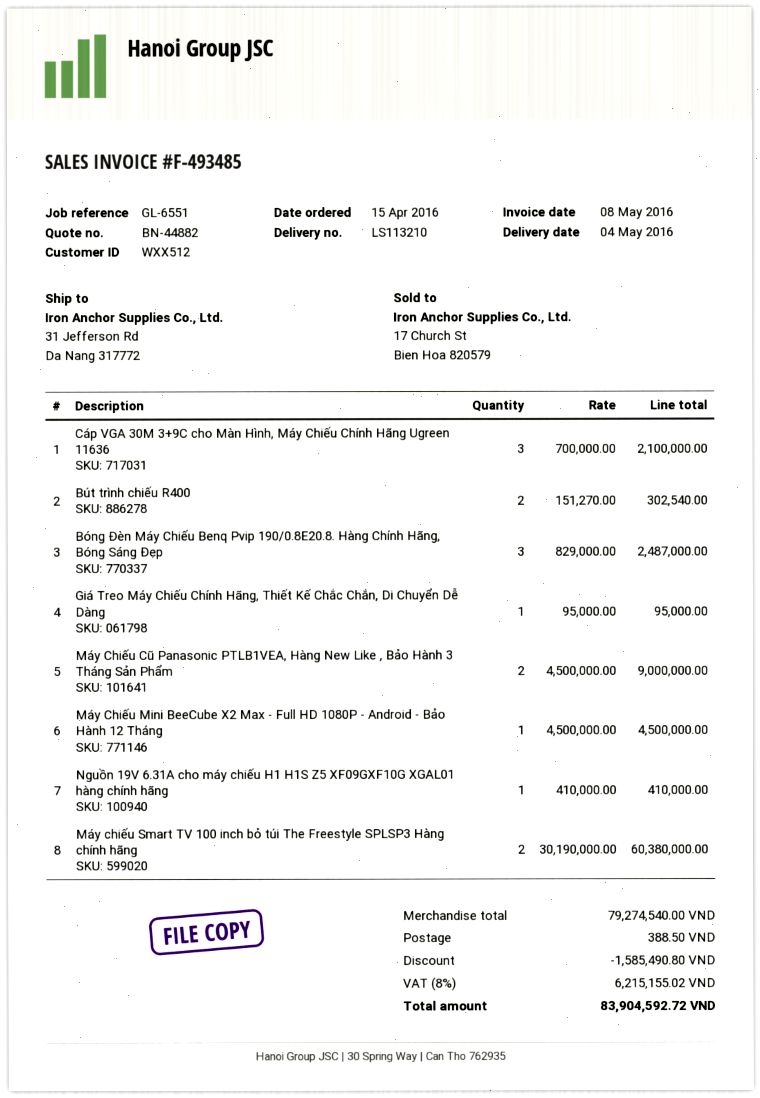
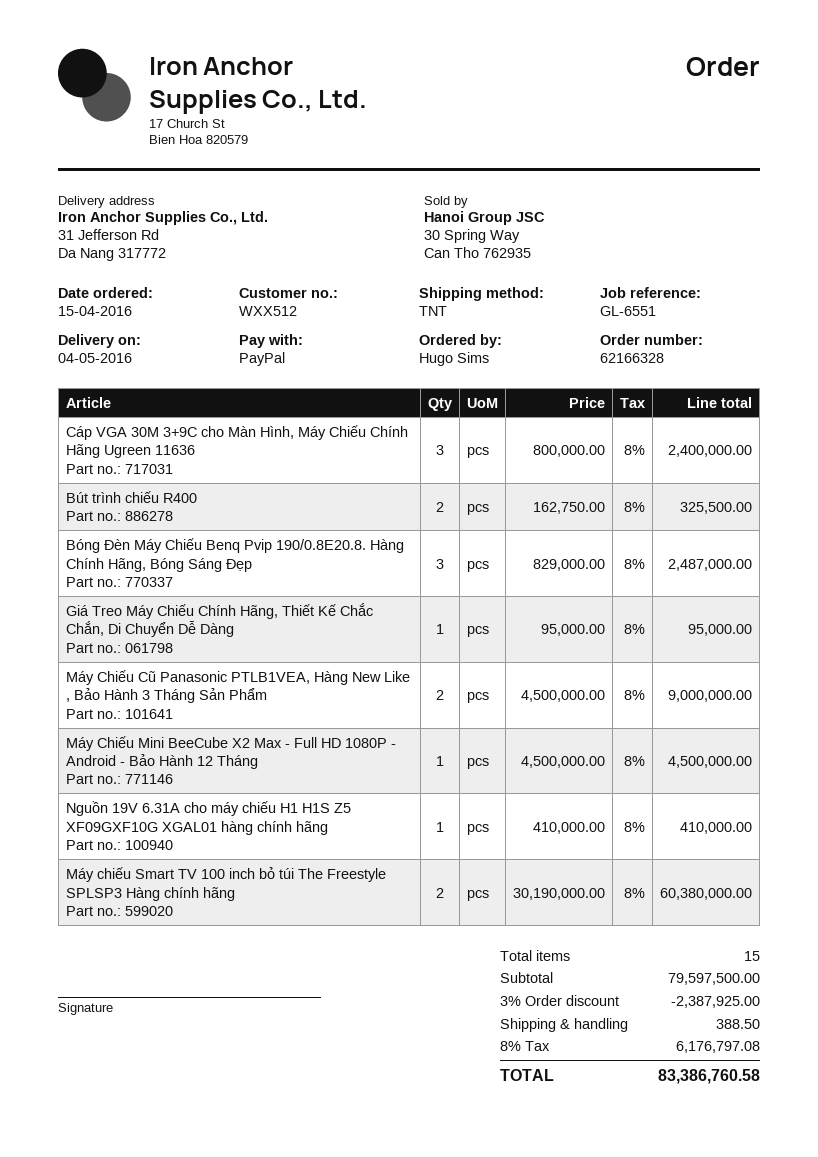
Cáp VGA 30M 3+9C cho Màn Hình, Máy Chiếu Chính Hãng Ugreen 11636: 3 x 700000.00 = 2100000.00 -> 3 x 800000.00 = 2400000.00
Bút trình chiếu R400: 2 x 151270.00 = 302540.00 -> 2 x 162750.00 = 325500.00
subtotal: 79274540.00 -> 79597500.00
discount: 1585490.80 -> 2387925.00
tax: 8% = 6215155.02 -> 8% = 6176797.08
total: 83904592.72 -> 83386760.58

